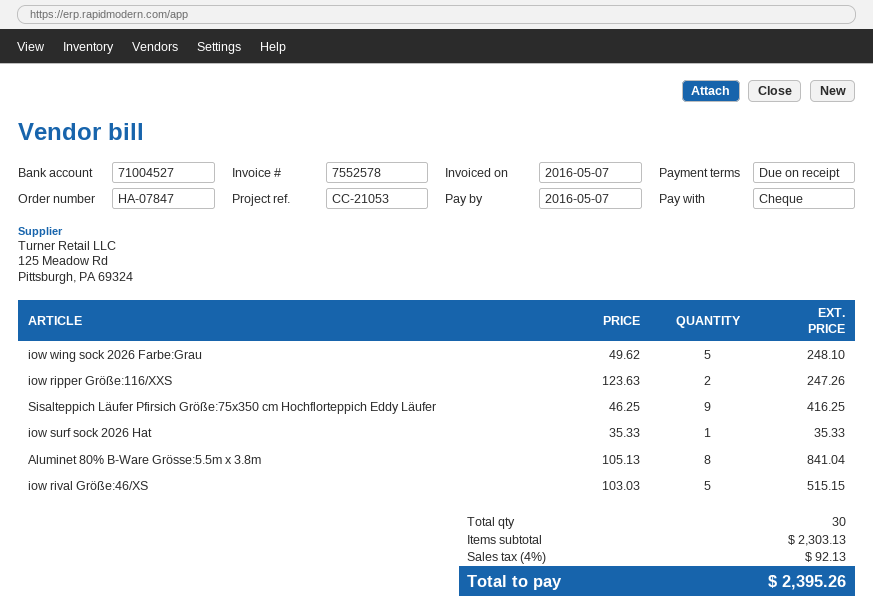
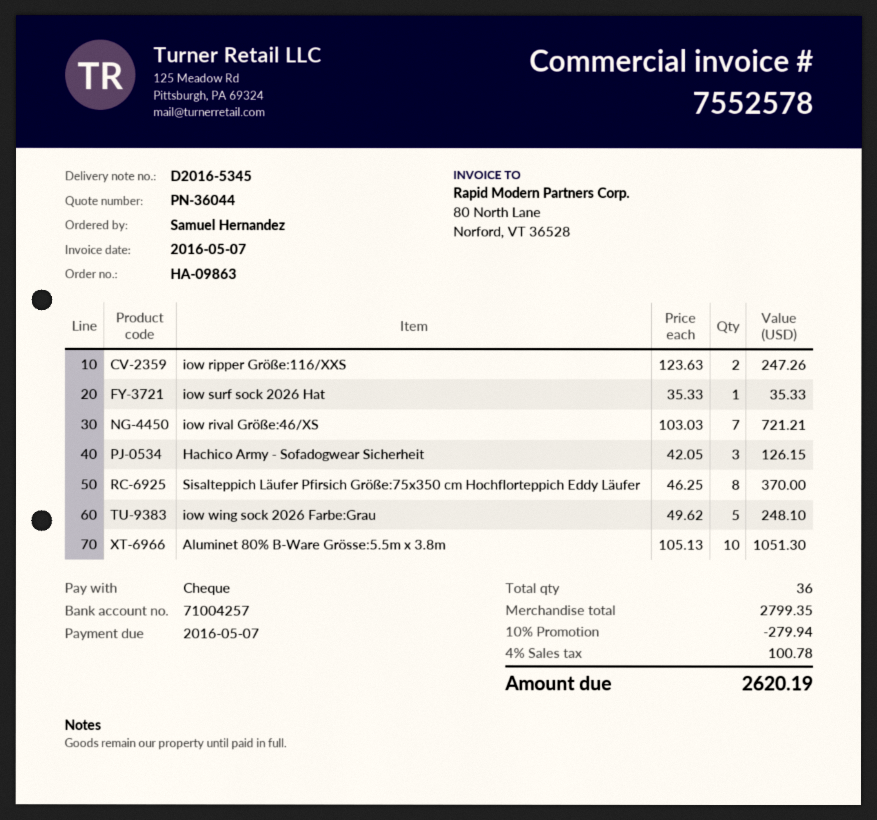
order number: HA-07847 -> HA-09863
bank account: 71004527 -> 71004257
Sisalteppich Läufer Pfirsich Größe:75x350 cm Hochflorteppich Eddy Läufer: 9 x 46.25 = 416.25 -> 8 x 46.25 = 370.00
Aluminet 80% B-Ware Grösse:5.5m x 3.8m: 8 x 105.13 = 841.04 -> 10 x 105.13 = 1051.30
iow rival Größe:46/XS: 5 x 103.03 = 515.15 -> 7 x 103.03 = 721.21
Hachico Army - Sofadogwear Sicherheit: none -> 3 x 42.05 = 126.15
total quantity: 30 -> 36
subtotal: 2303.13 -> 2799.35
discount: none -> 10% = 279.94
tax: 4% = 92.13 -> 4% = 100.78
total: 2395.26 -> 2620.19

